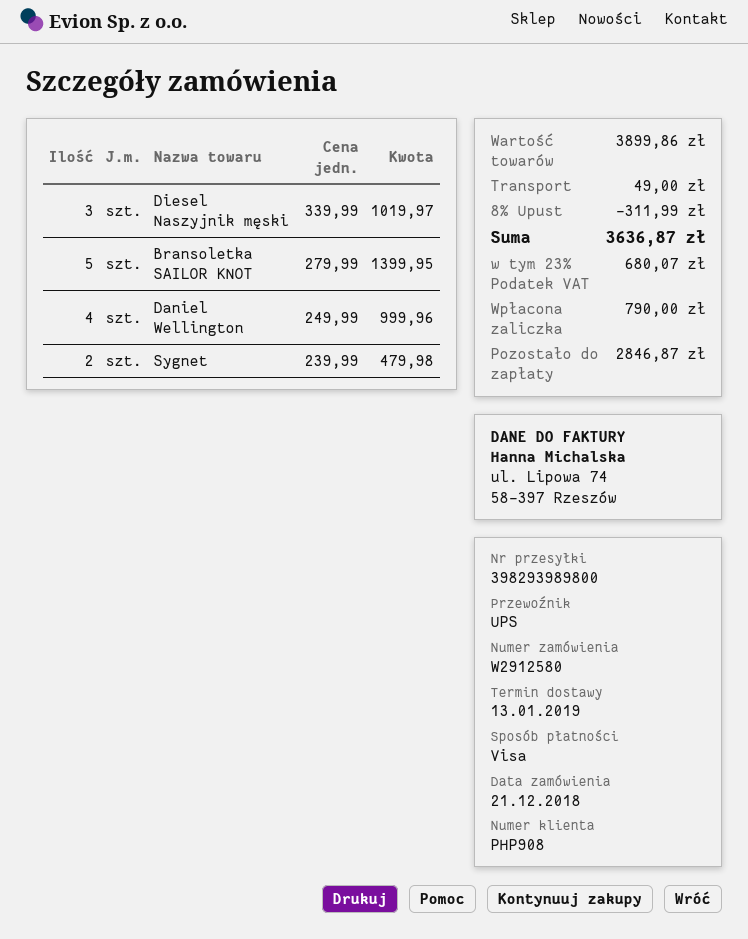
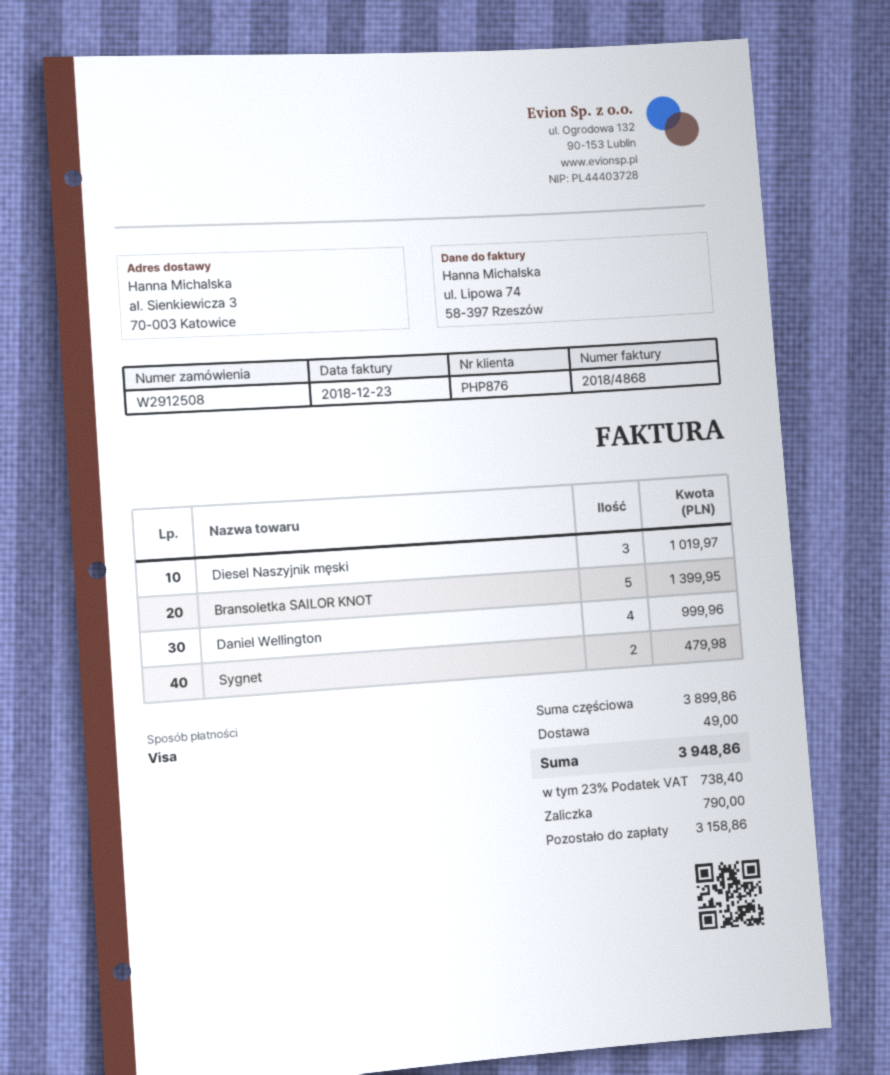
order number: W2912580 -> W2912508
customer number: PHP908 -> PHP876
discount: 8% = 311.99 -> none
tax: 23% = 680.07 -> 23% = 738.40
total: 3636.87 -> 3948.86
balance: 2846.87 -> 3158.86

